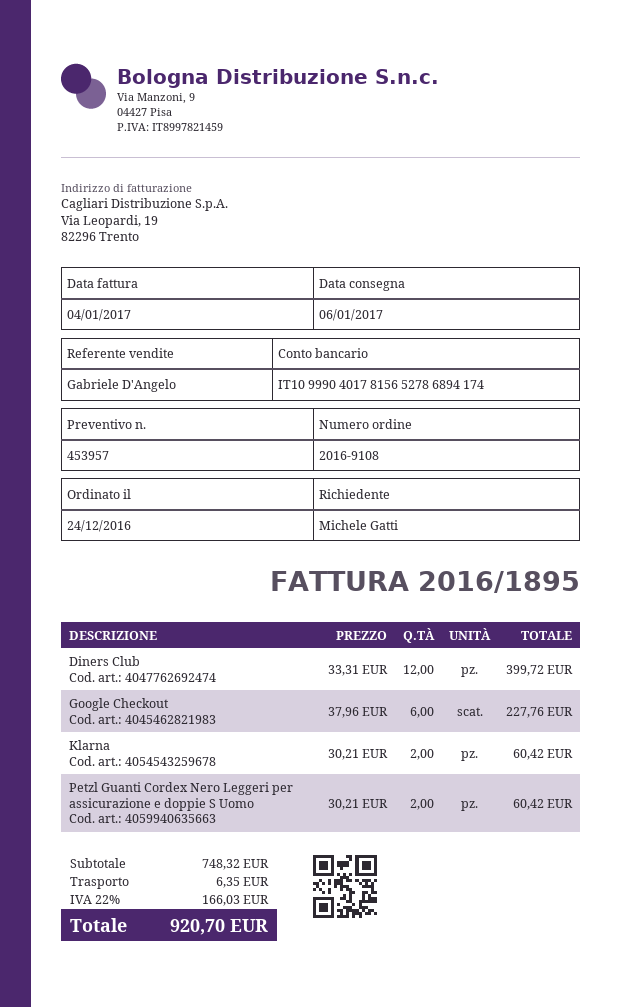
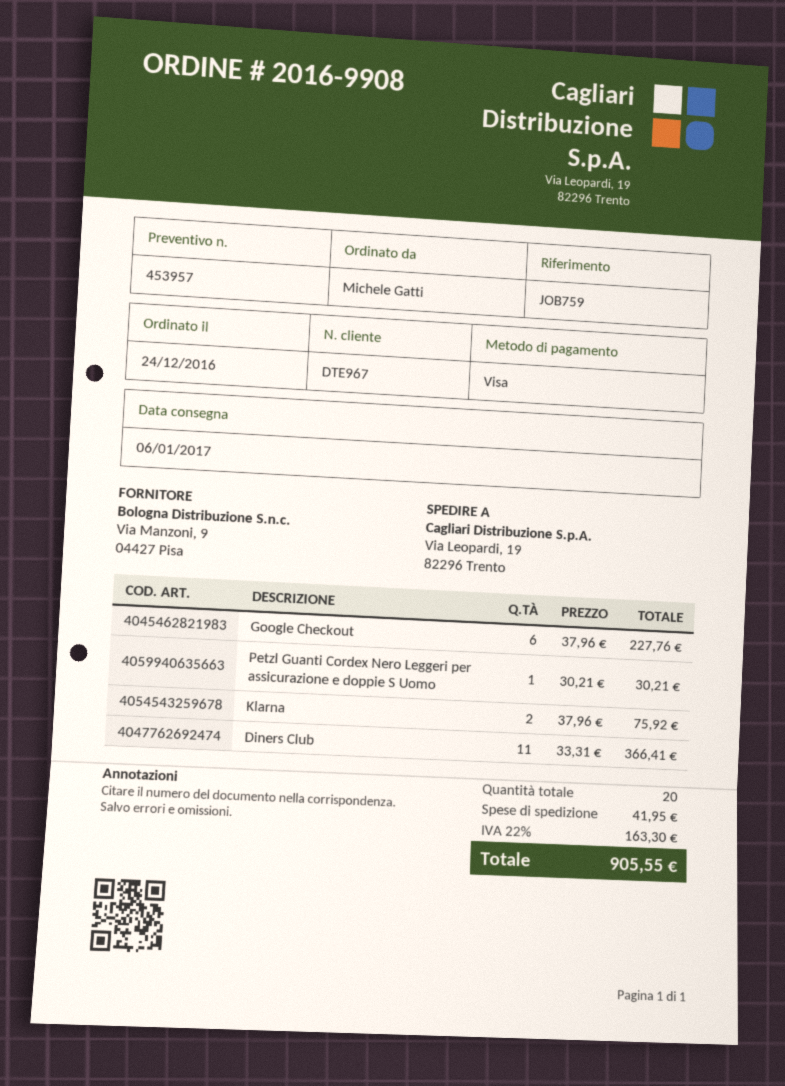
order number: 2016-9108 -> 2016-9908
Diners Club: 12 x 33.31 = 399.72 -> 11 x 33.31 = 366.41
Klarna: 2 x 30.21 = 60.42 -> 2 x 37.96 = 75.92
Petzl Guanti Cordex Nero Leggeri per assicurazione e doppie S Uomo: 2 x 30.21 = 60.42 -> 1 x 30.21 = 30.21
shipping: 6.35 -> 41.95
tax: 22% = 166.03 -> 22% = 163.30
total: 920.70 -> 905.55

